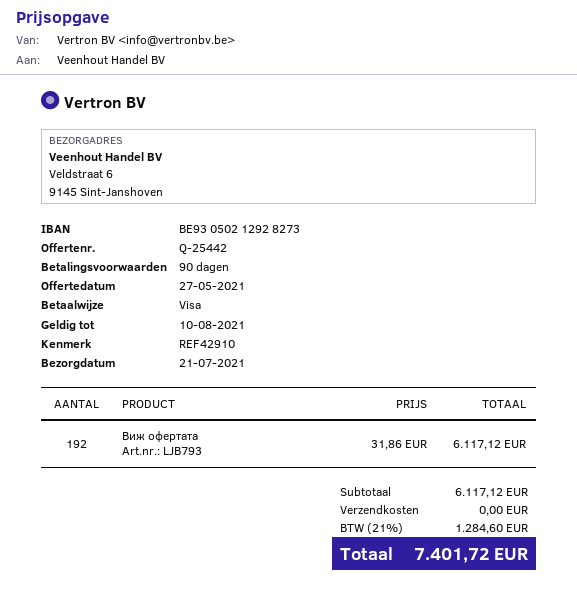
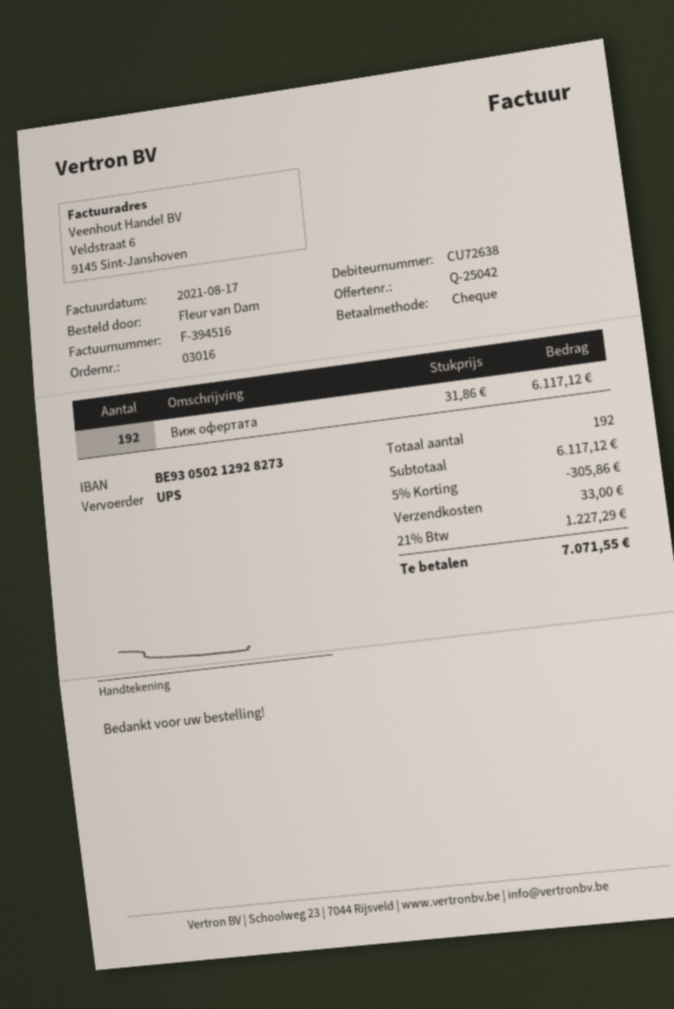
quote number: Q-25442 -> Q-25042
payment method: Visa -> cheque
discount: none -> 5% = 305.86
shipping: 0.00 -> 33.00
tax: 21% = 1284.60 -> 21% = 1227.29
total: 7401.72 -> 7071.55

